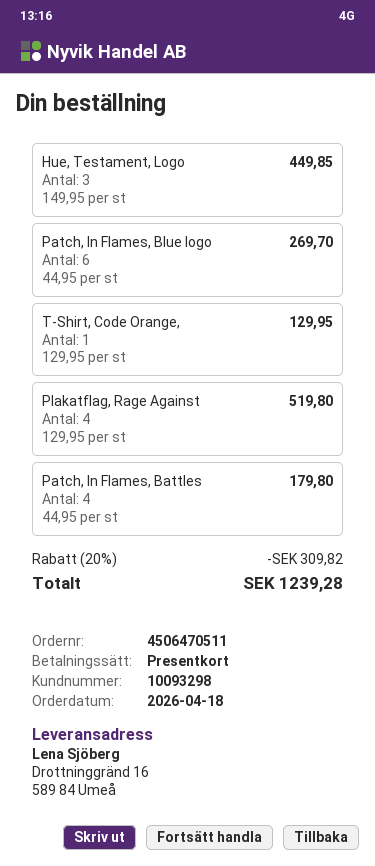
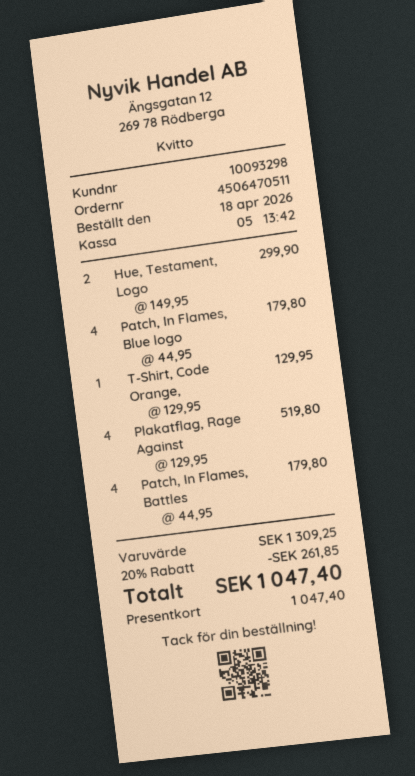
Hue, Testament, Logo: 3 x 149.95 = 449.85 -> 2 x 149.95 = 299.90
Patch, In Flames, Blue logo: 6 x 44.95 = 269.70 -> 4 x 44.95 = 179.80
discount: 20% = 309.82 -> 20% = 261.85
total: 1239.28 -> 1047.40

